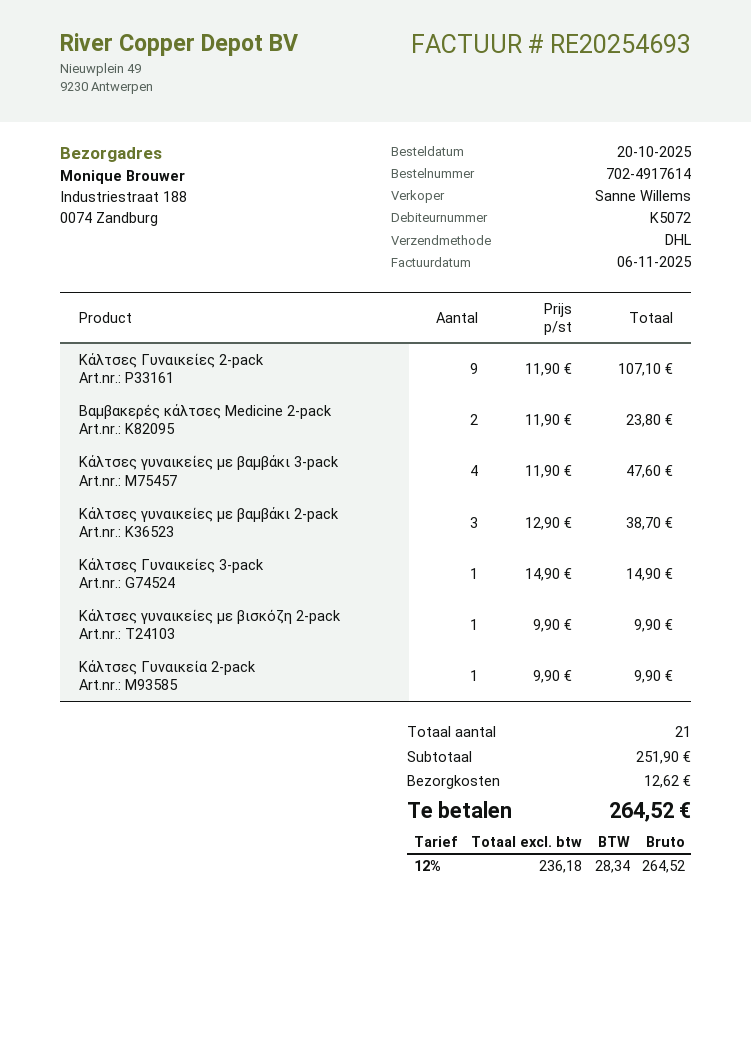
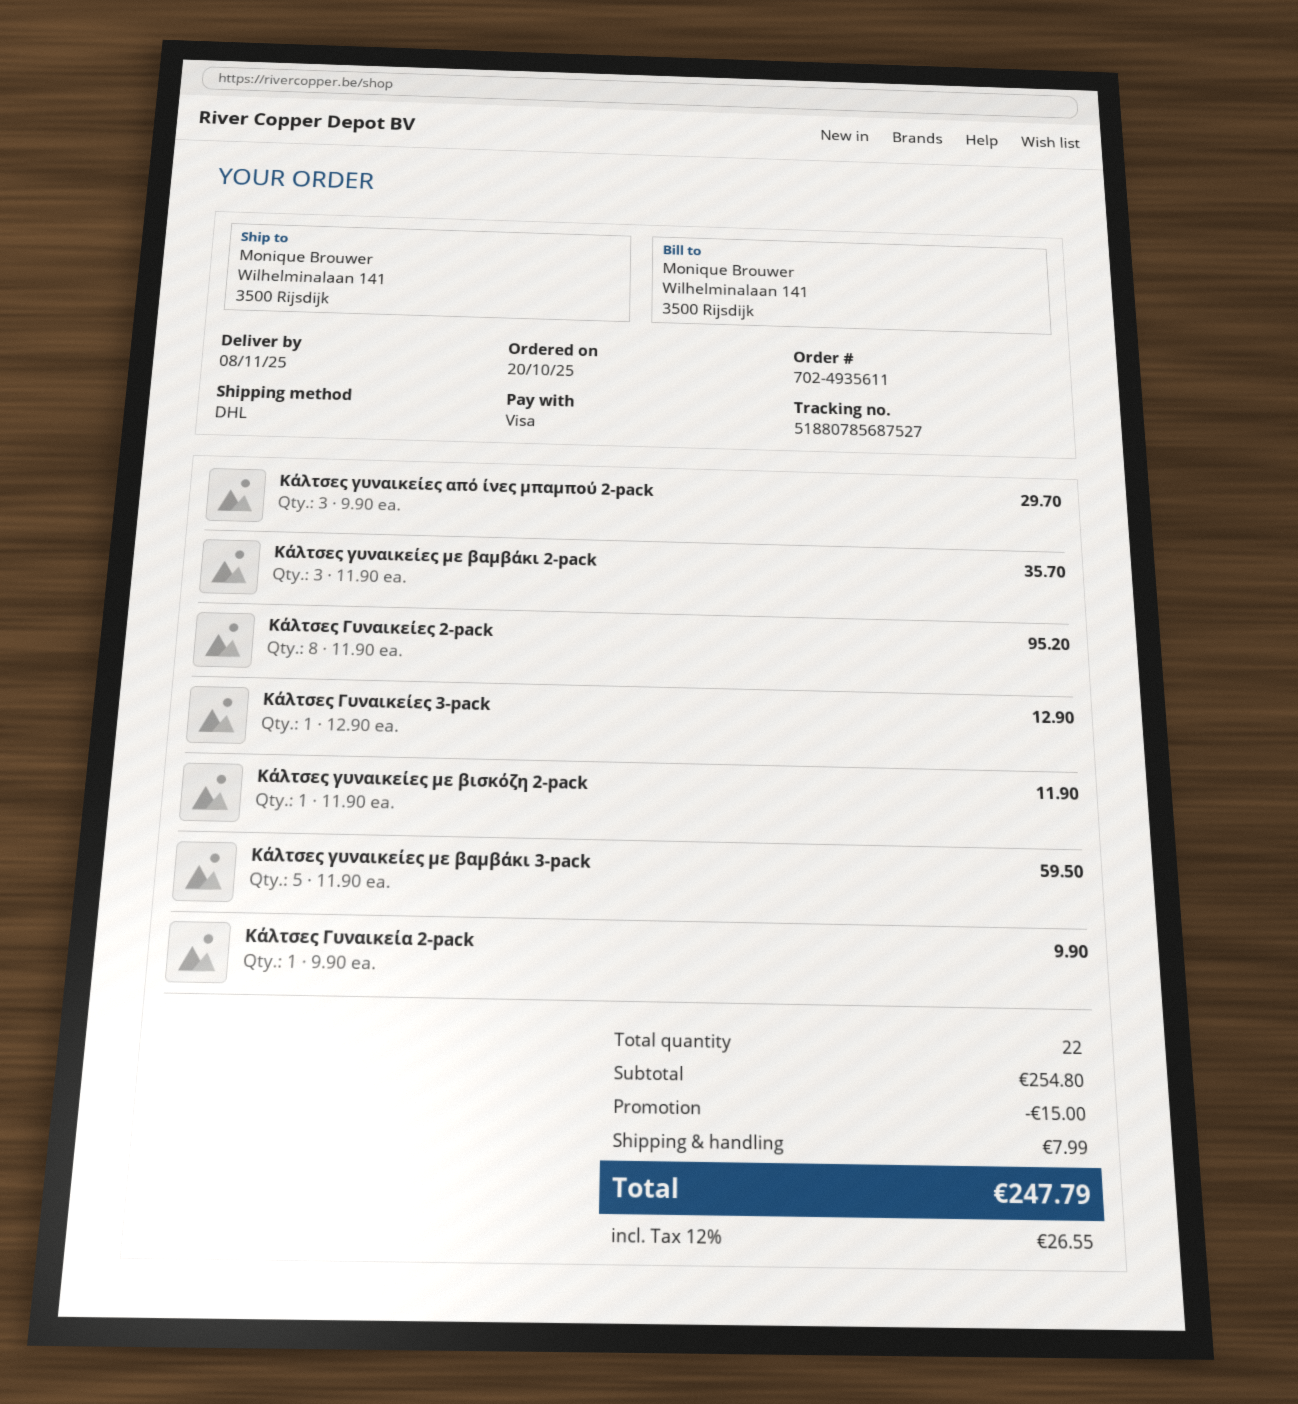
order number: 702-4917614 -> 702-4935611
ship to: Industriestraat 188, 0074 Zandburg -> Wilhelminalaan 141, 3500 Rijsdijk
Κάλτσες Γυναικείες 2-pack: 9 x 11.90 = 107.10 -> 8 x 11.90 = 95.20
Βαμβακερές κάλτσες Medicine 2-pack: 2 x 11.90 = 23.80 -> none
Κάλτσες γυναικείες με βαμβάκι 3-pack: 4 x 11.90 = 47.60 -> 5 x 11.90 = 59.50
Κάλτσες γυναικείες με βαμβάκι 2-pack: 3 x 12.90 = 38.70 -> 3 x 11.90 = 35.70
Κάλτσες Γυναικείες 3-pack: 1 x 14.90 = 14.90 -> 1 x 12.90 = 12.90
Κάλτσες γυναικείες με βισκόζη 2-pack: 1 x 9.90 = 9.90 -> 1 x 11.90 = 11.90
Κάλτσες γυναικείες από ίνες μπαμπού 2-pack: none -> 3 x 9.90 = 29.70
total quantity: 21 -> 22
subtotal: 251.90 -> 254.80
discount: none -> 15.00
shipping: 12.62 -> 7.99
tax: 12% = 28.34 -> 12% = 26.55
total: 264.52 -> 247.79

